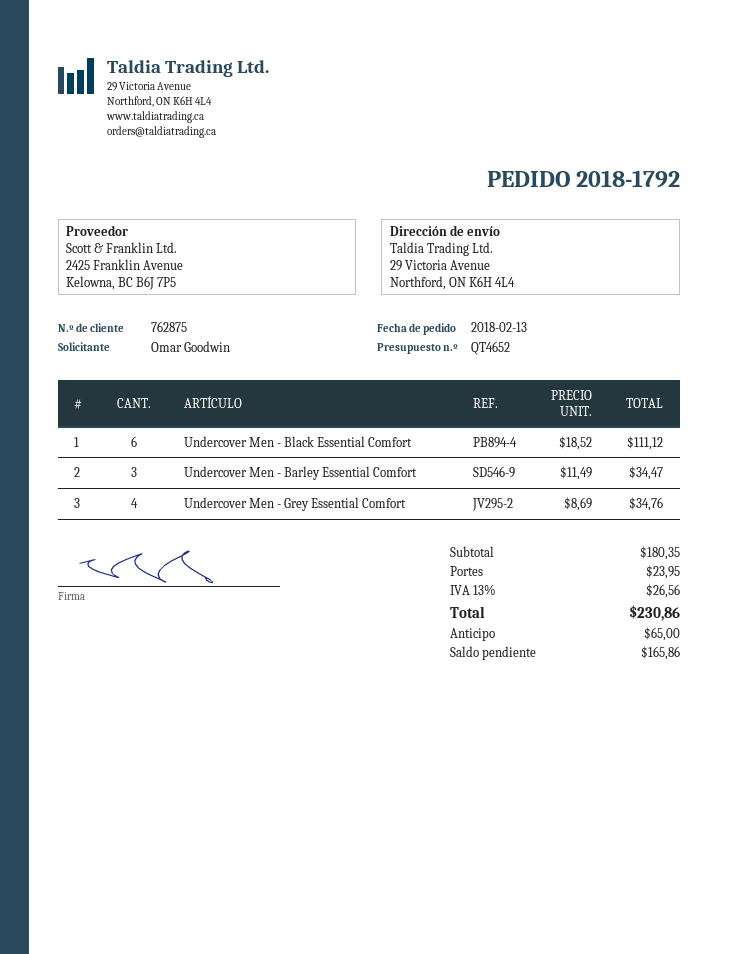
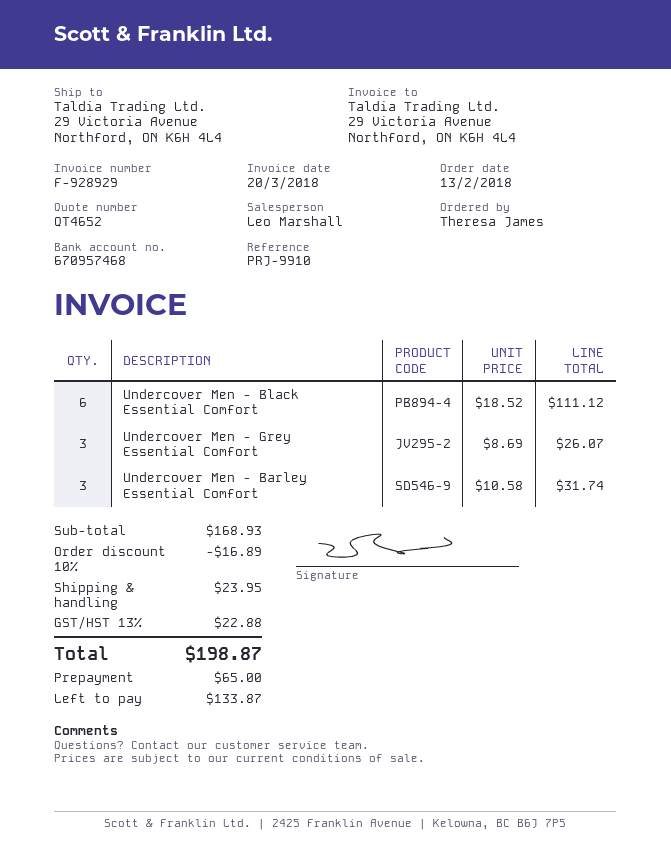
ordered by: Omar Goodwin -> Theresa James
Undercover Men - Barley Essential Comfort: 3 x 11.49 = 34.47 -> 3 x 10.58 = 31.74
Undercover Men - Grey Essential Comfort: 4 x 8.69 = 34.76 -> 3 x 8.69 = 26.07
subtotal: 180.35 -> 168.93
discount: none -> 10% = 16.89
tax: 13% = 26.56 -> 13% = 22.88
total: 230.86 -> 198.87
balance: 165.86 -> 133.87

